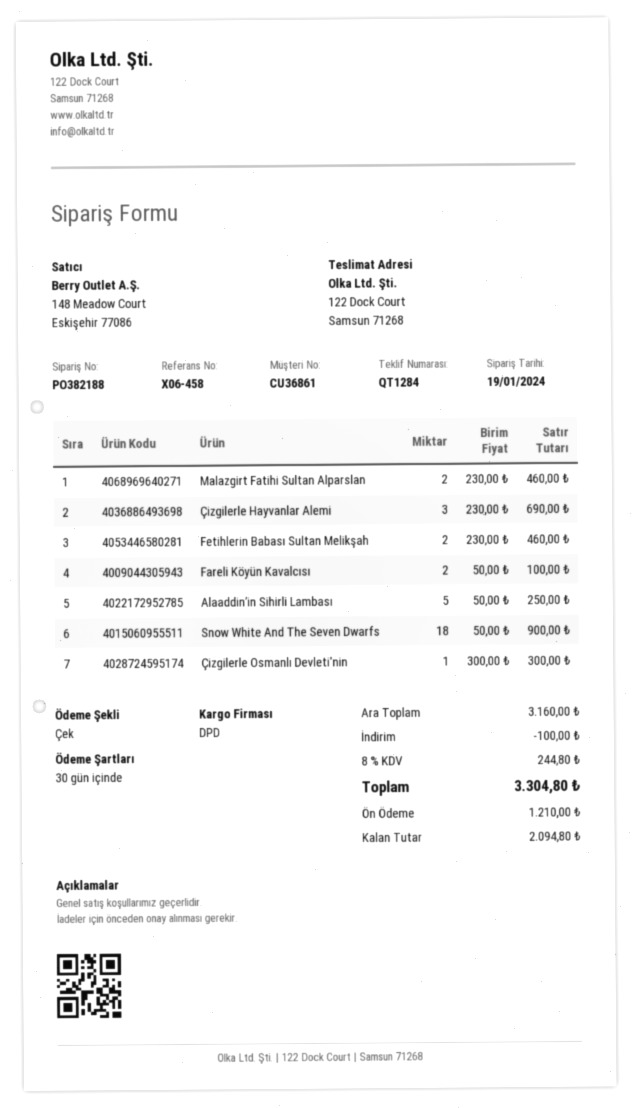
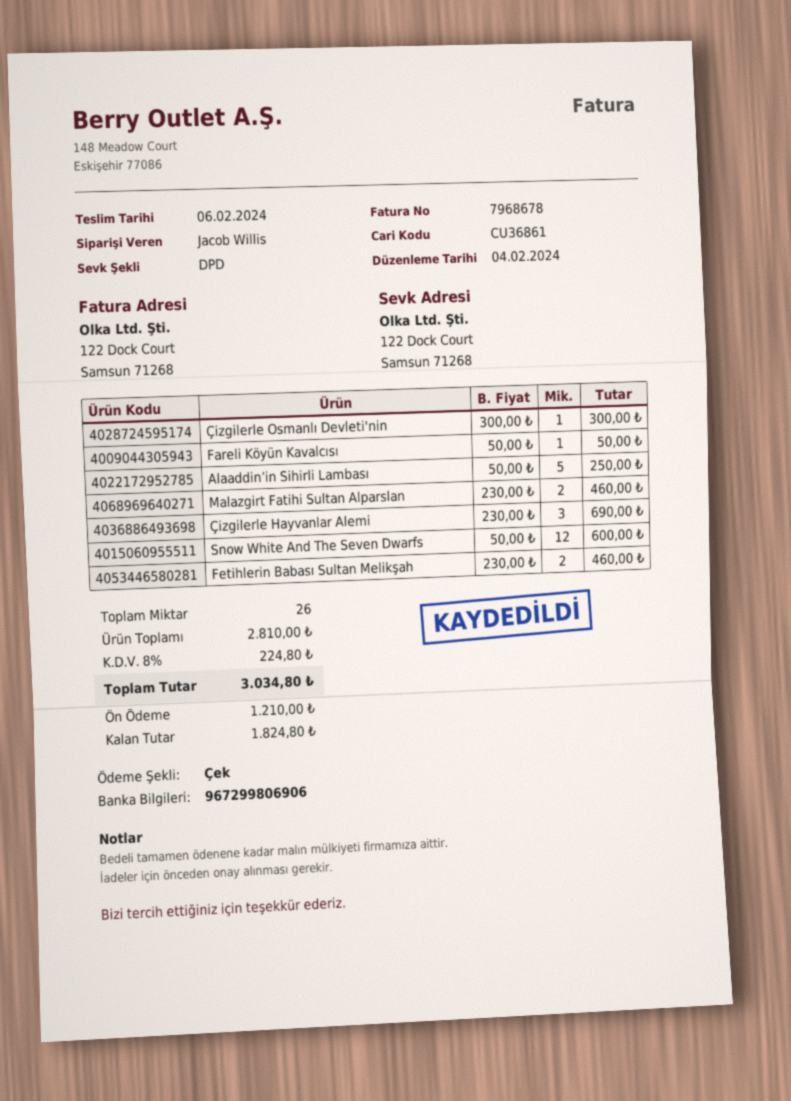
Fareli Köyün Kavalcısı: 2 x 50.00 = 100.00 -> 1 x 50.00 = 50.00
Snow White And The Seven Dwarfs: 18 x 50.00 = 900.00 -> 12 x 50.00 = 600.00
subtotal: 3160.00 -> 2810.00
discount: 100.00 -> none
tax: 8% = 244.80 -> 8% = 224.80
total: 3304.80 -> 3034.80
balance: 2094.80 -> 1824.80

